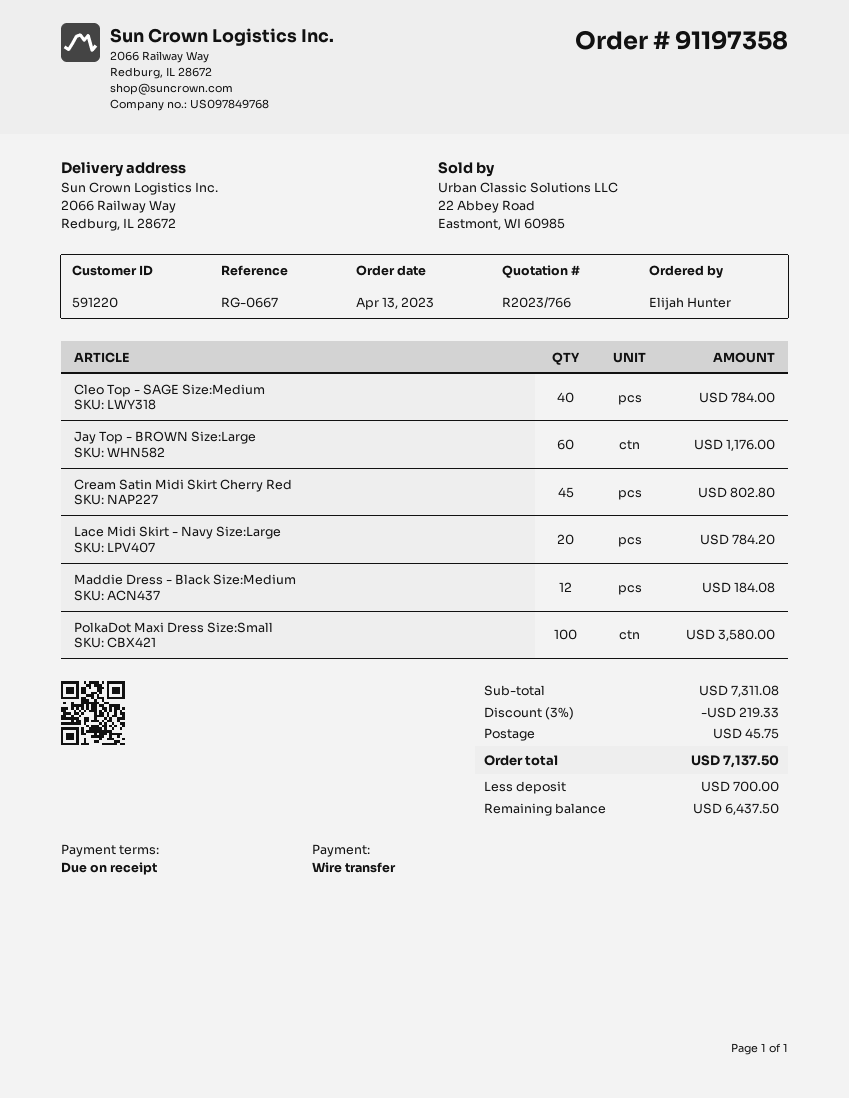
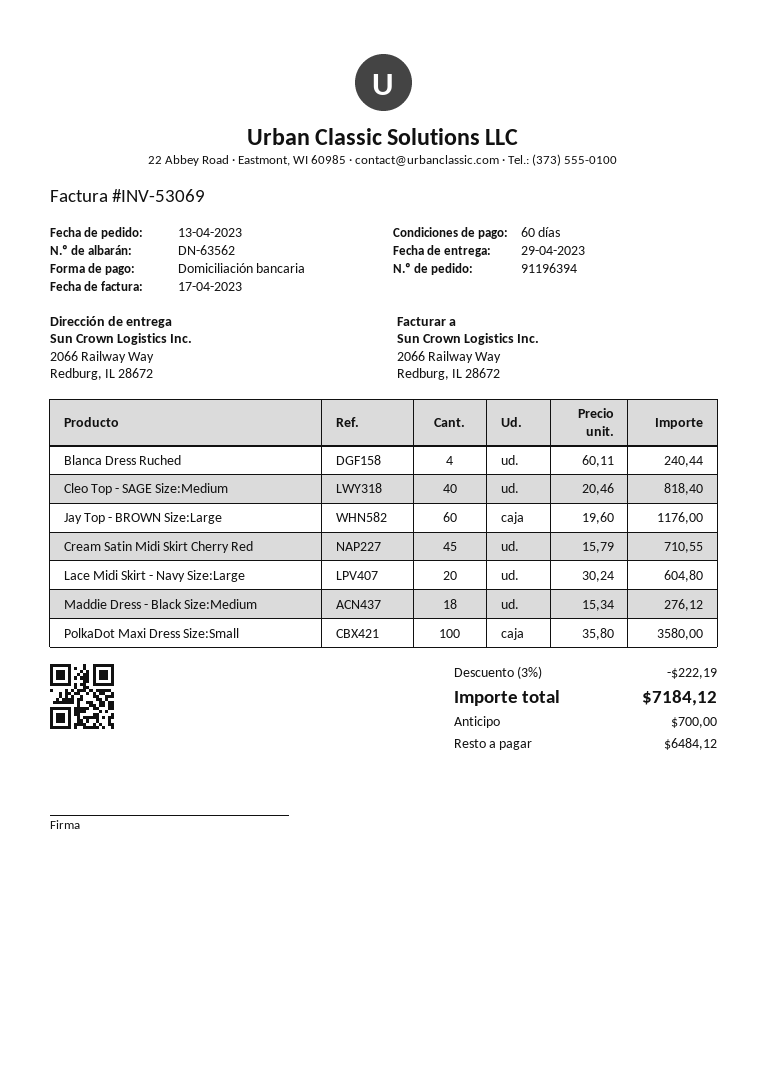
order number: 91197358 -> 91196394
payment terms: on receipt -> 60 days
payment method: bank transfer -> direct debit
Cleo Top - SAGE Size:Medium: 40 for 784.00 -> 40 for 818.40
Cream Satin Midi Skirt Cherry Red: 45 for 802.80 -> 45 for 710.55
Lace Midi Skirt - Navy Size:Large: 20 for 784.20 -> 20 for 604.80
Maddie Dress - Black Size:Medium: 12 for 184.08 -> 18 for 276.12
Blanca Dress Ruched: none -> 4 for 240.44
discount: 3% = 219.33 -> 3% = 222.19
shipping: 45.75 -> none
total: 7137.50 -> 7184.12
balance: 6437.50 -> 6484.12

